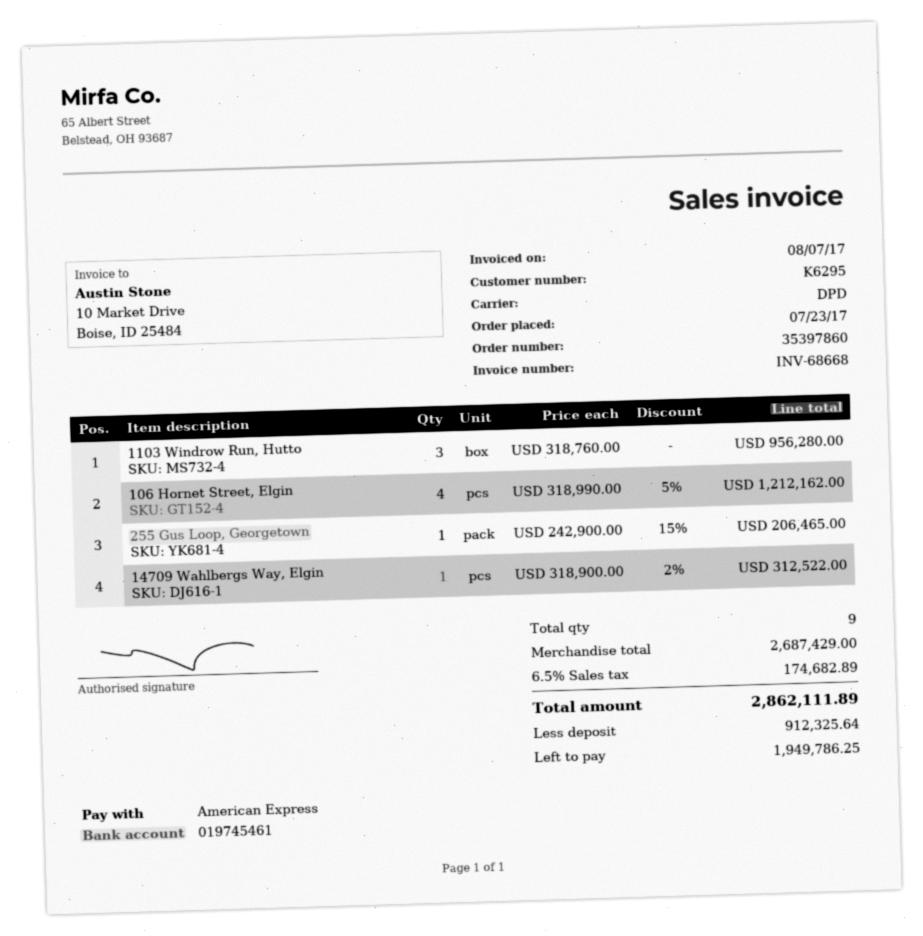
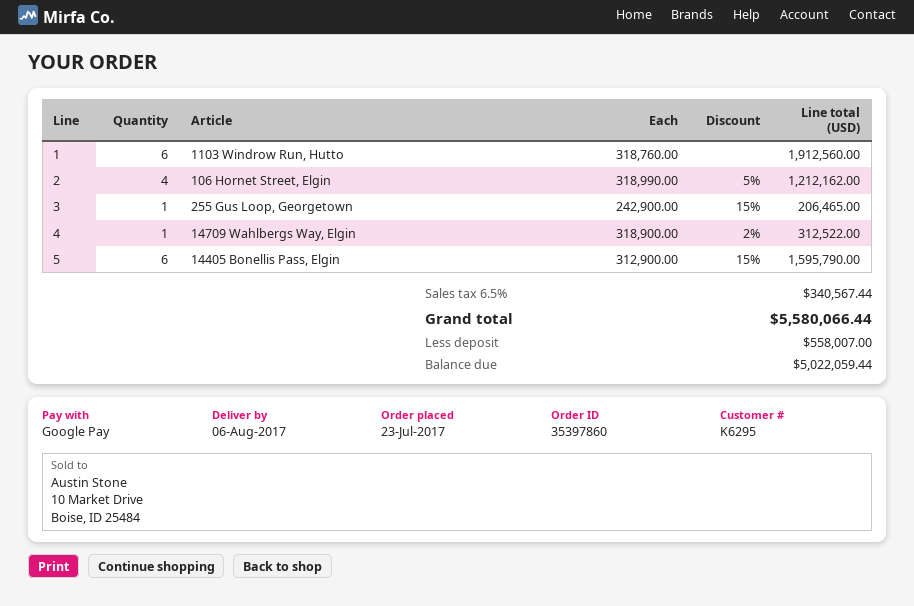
payment method: American Express -> Google Pay
1103 Windrow Run, Hutto: 3 x 318760.00 = 956280.00 -> 6 x 318760.00 = 1912560.00
14405 Bonellis Pass, Elgin: none -> 6 x 312900.00 - 15% = 1595790.00
tax: 6.5% = 174682.89 -> 6.5% = 340567.44
total: 2862111.89 -> 5580066.44
deposit: 912325.64 -> 558007.00
balance: 1949786.25 -> 5022059.44

